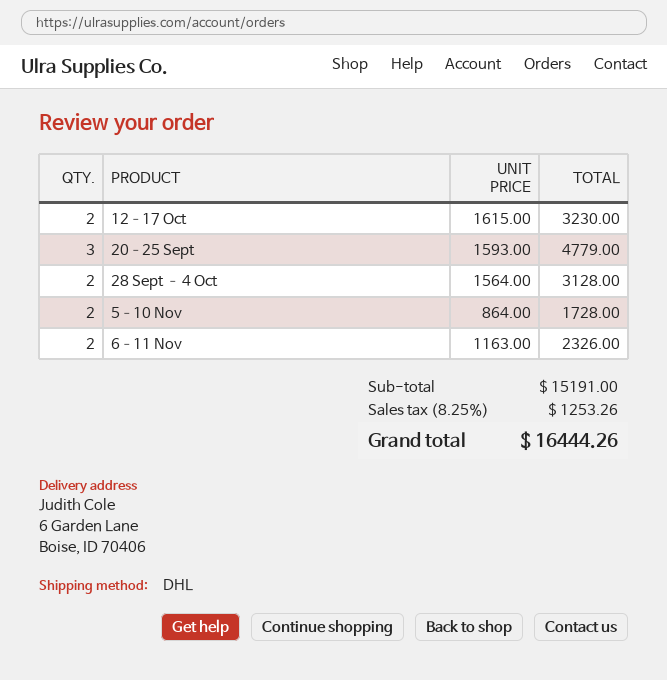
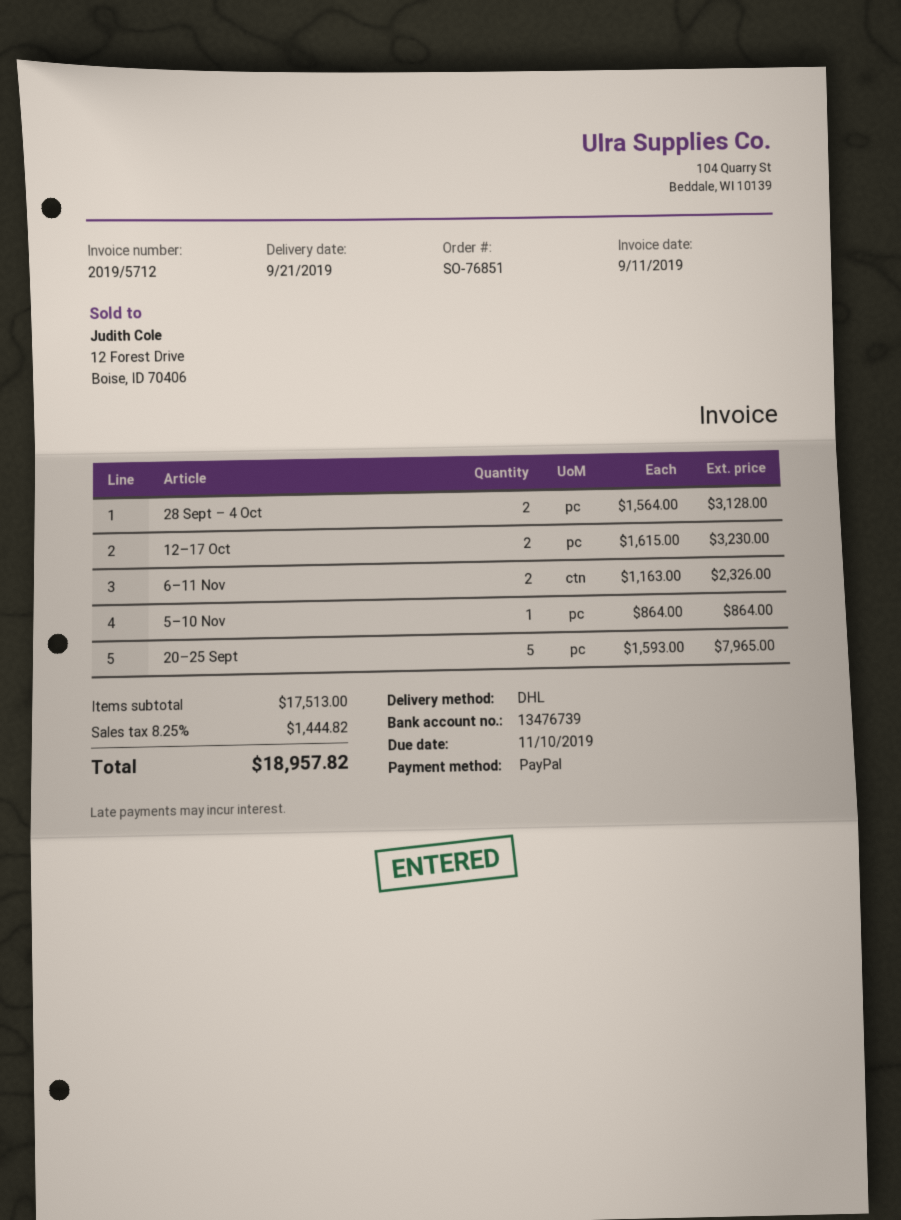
20–25 Sept: 3 x 1593.00 = 4779.00 -> 5 x 1593.00 = 7965.00
5–10 Nov: 2 x 864.00 = 1728.00 -> 1 x 864.00 = 864.00
subtotal: 15191.00 -> 17513.00
tax: 8.25% = 1253.26 -> 8.25% = 1444.82
total: 16444.26 -> 18957.82

